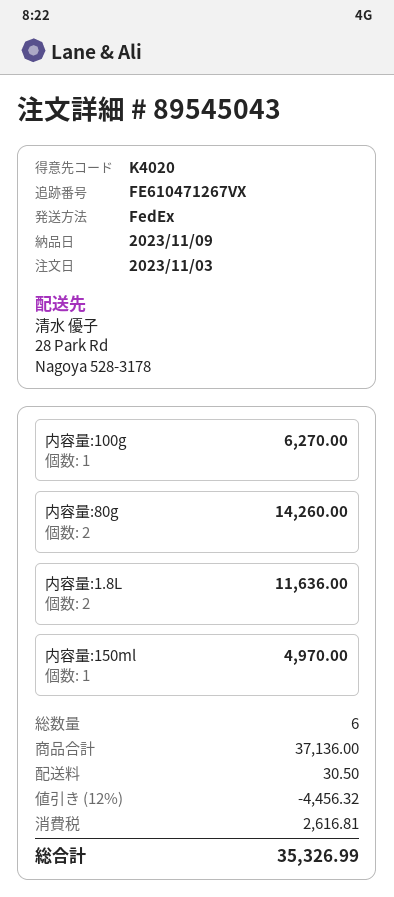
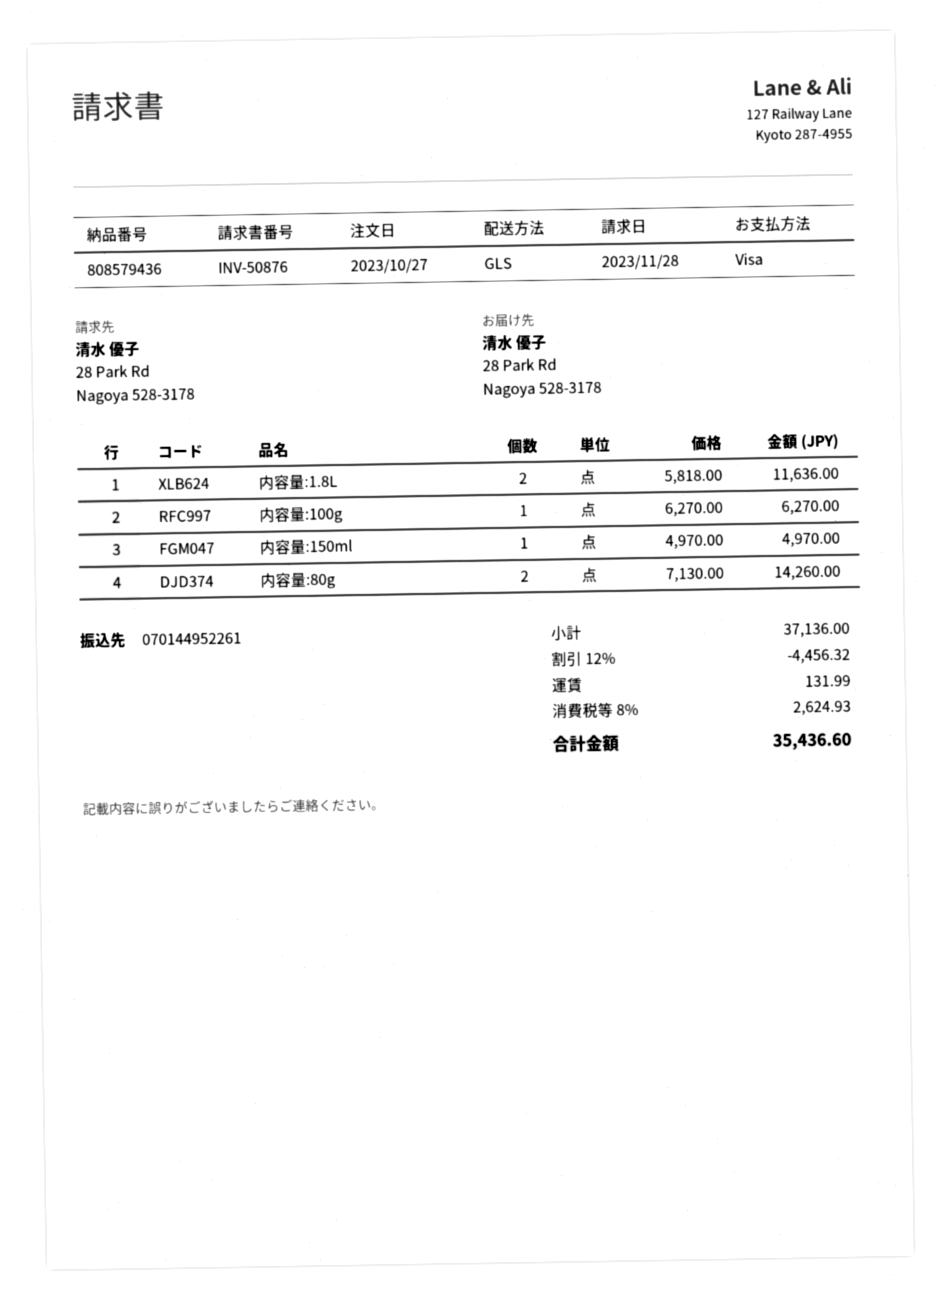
order date: 2023-11-03 -> 2023-10-27
shipping method: FedEx -> GLS
shipping: 30.50 -> 131.99
tax: 2616.81 -> 2624.93
total: 35326.99 -> 35436.60

